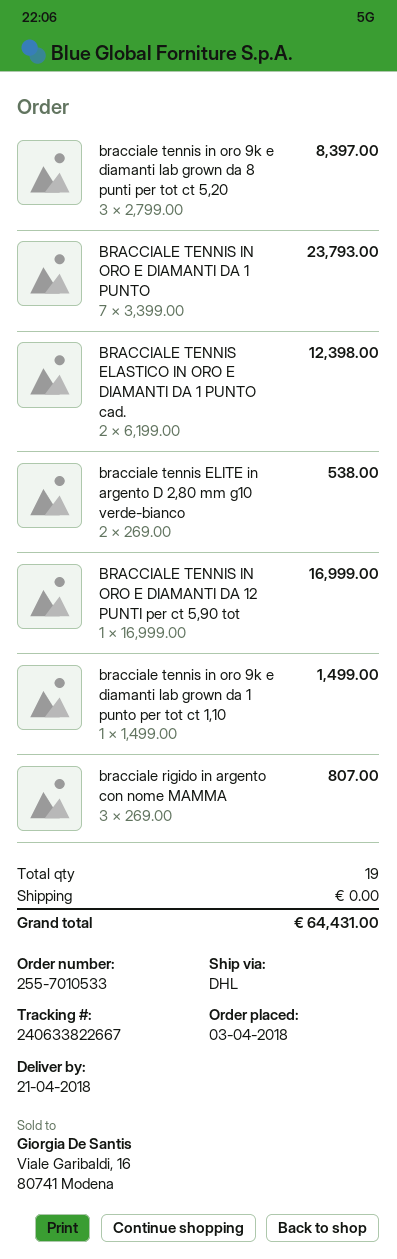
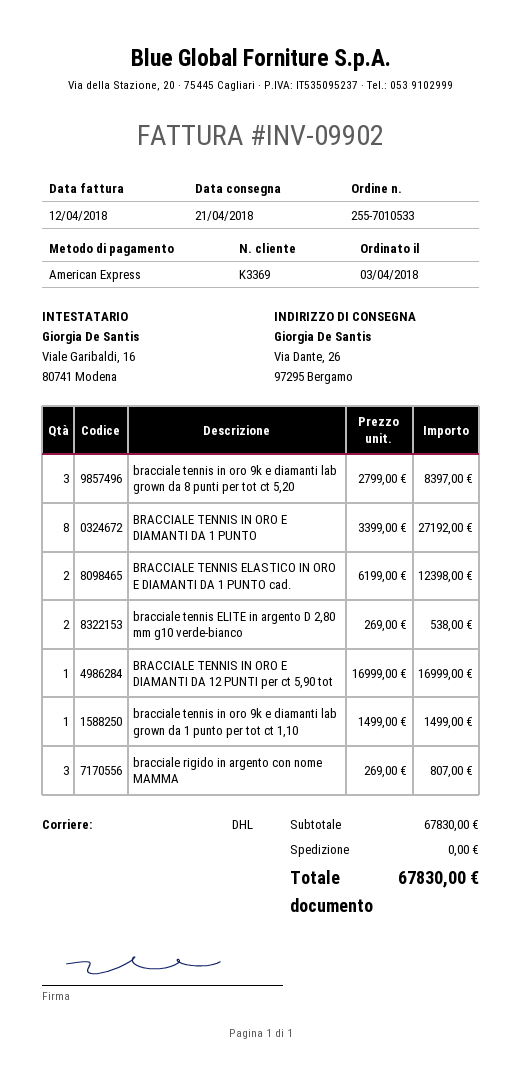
BRACCIALE TENNIS IN ORO E DIAMANTI DA 1 PUNTO: 7 x 3399.00 = 23793.00 -> 8 x 3399.00 = 27192.00
total: 64431.00 -> 67830.00

